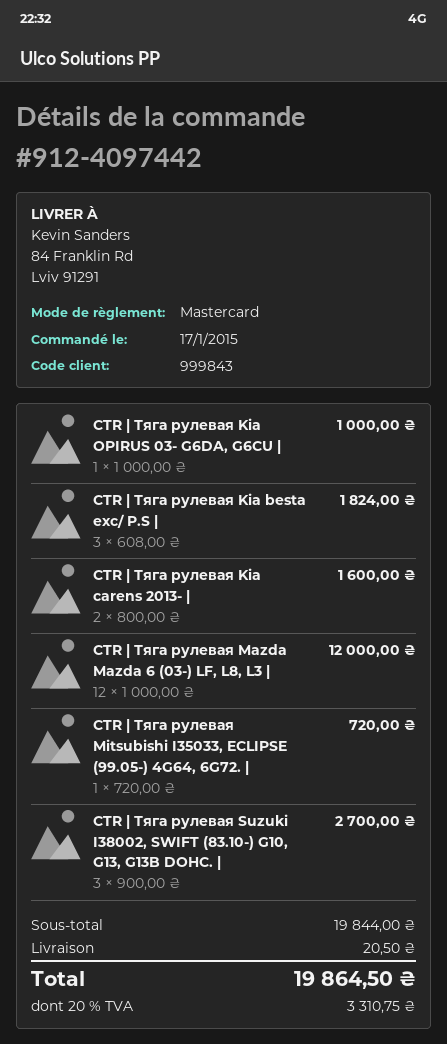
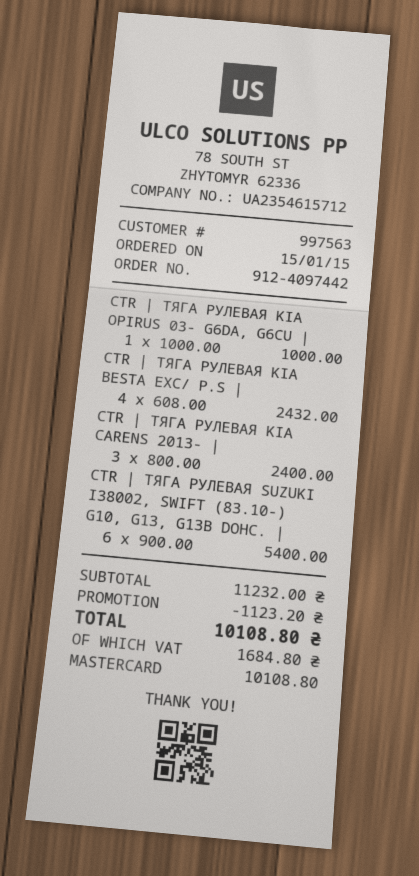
order date: 2015-01-17 -> 2015-01-15
customer number: 999843 -> 997563
CTR | Тяга рулевая Kia besta exc/ P.S |: 3 x 608.00 = 1824.00 -> 4 x 608.00 = 2432.00
CTR | Тяга рулевая Kia carens 2013- |: 2 x 800.00 = 1600.00 -> 3 x 800.00 = 2400.00
CTR | Тяга рулевая Mazda Mazda 6 (03-) LF, L8, L3 |: 12 x 1000.00 = 12000.00 -> none
CTR | Тяга рулевая Mitsubishi I35033, ECLIPSE (99.05-) 4G64, 6G72. |: 1 x 720.00 = 720.00 -> none
CTR | Тяга рулевая Suzuki I38002, SWIFT (83.10-) G10, G13, G13B DOHC. |: 3 x 900.00 = 2700.00 -> 6 x 900.00 = 5400.00
subtotal: 19844.00 -> 11232.00
discount: none -> 1123.20
shipping: 20.50 -> none
tax: 3310.75 -> 1684.80
total: 19864.50 -> 10108.80

